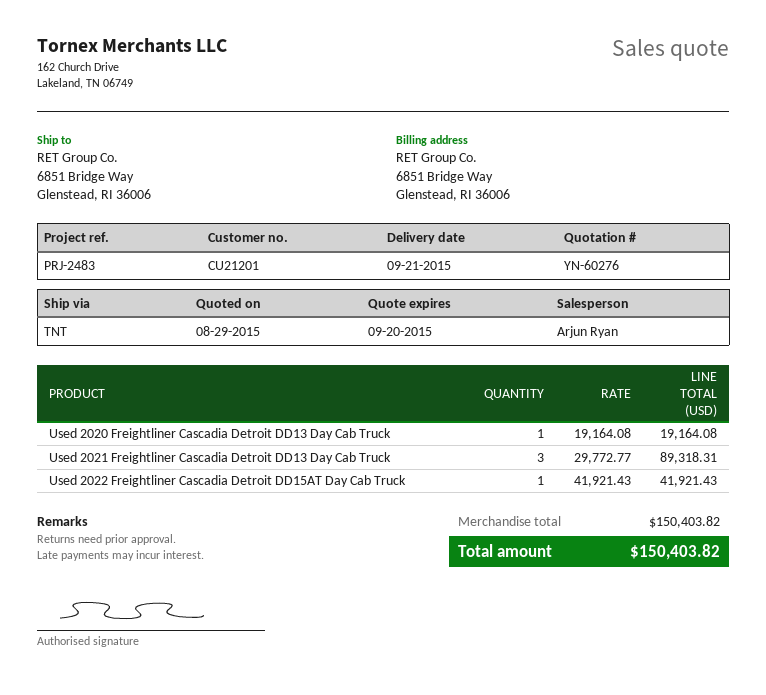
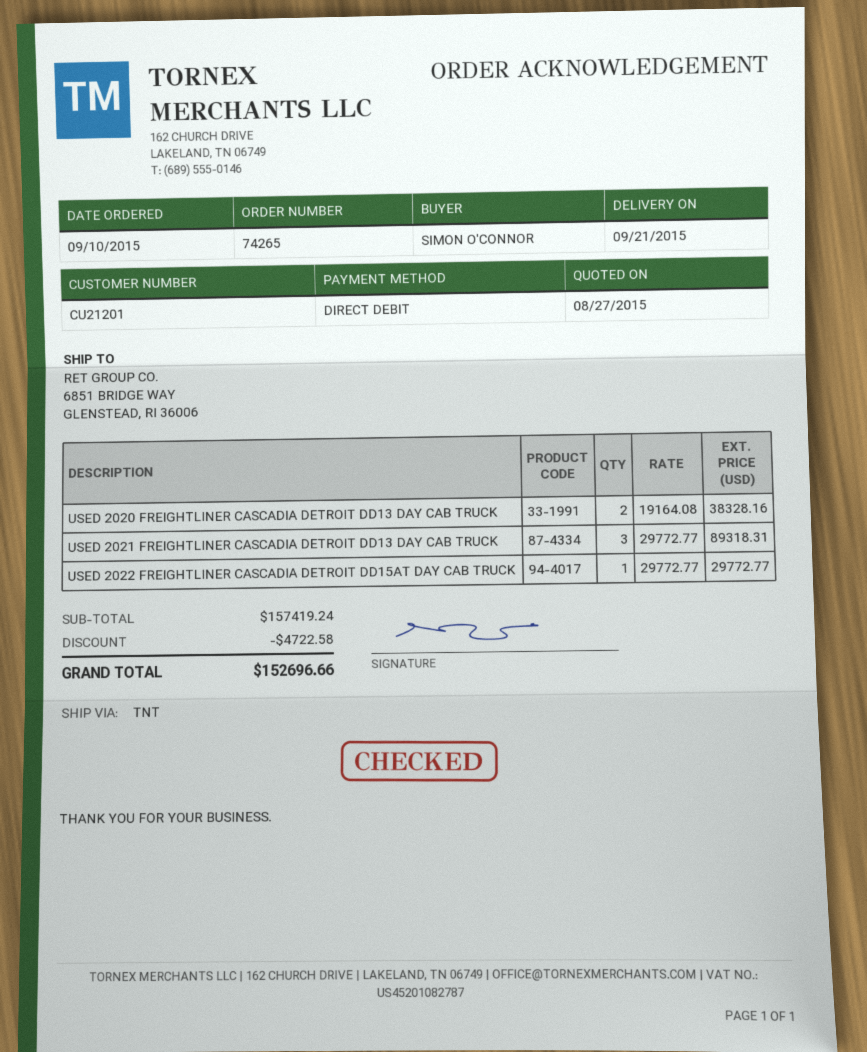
quote date: 2015-08-29 -> 2015-08-27
Used 2020 Freightliner Cascadia Detroit DD13 Day Cab Truck: 1 x 19164.08 = 19164.08 -> 2 x 19164.08 = 38328.16
Used 2022 Freightliner Cascadia Detroit DD15AT Day Cab Truck: 1 x 41921.43 = 41921.43 -> 1 x 29772.77 = 29772.77
subtotal: 150403.82 -> 157419.24
discount: none -> 4722.58
total: 150403.82 -> 152696.66

